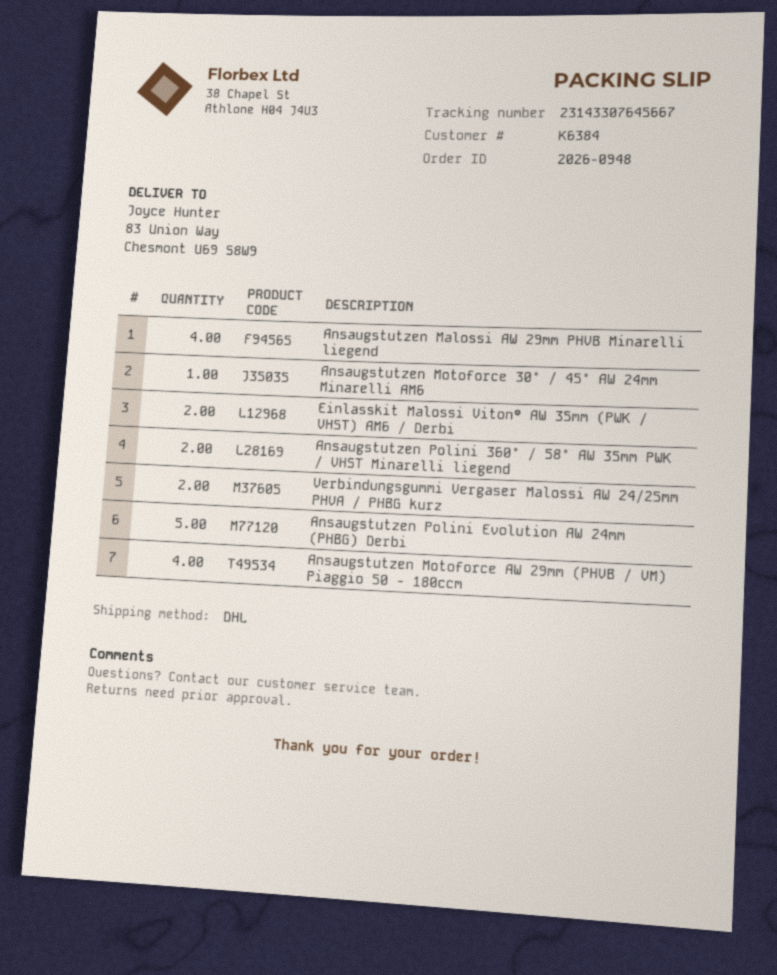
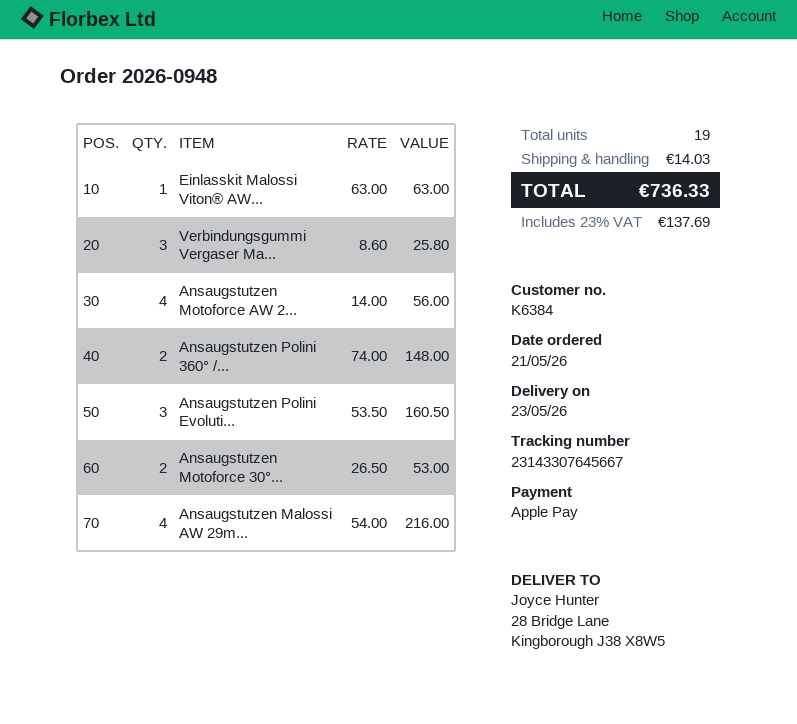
ship to: 83 Union Way, Chesmont U69 S8W9 -> 28 Bridge Lane, Kingborough J38 X8W5
Ansaugstutzen Motoforce 30° / 45° AW 24mm Minarelli AM6: 1 -> 2
Einlasskit Malossi Viton® AW 35mm (PWK / VHST) AM6 / Derbi: 2 -> 1
Verbindungsgummi Vergaser Malossi AW 24/25mm PHVA / PHBG kurz: 2 -> 3
Ansaugstutzen Polini Evolution AW 24mm (PHBG) Derbi: 5 -> 3

